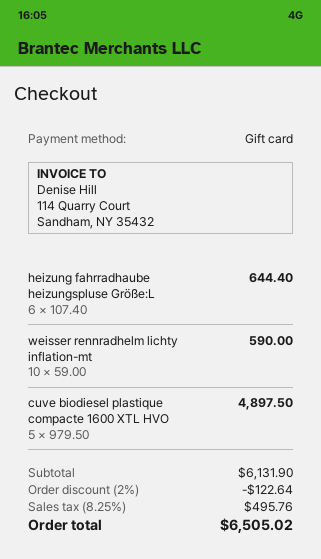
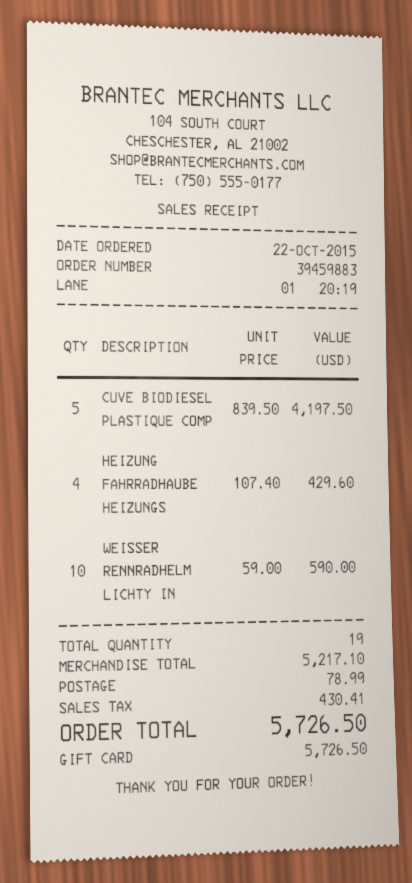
heizung fahrradhaube heizungspluse Größe:L: 6 x 107.40 = 644.40 -> 4 x 107.40 = 429.60
cuve biodiesel plastique compacte 1600 XTL HVO: 5 x 979.50 = 4897.50 -> 5 x 839.50 = 4197.50
subtotal: 6131.90 -> 5217.10
discount: 2% = 122.64 -> none
shipping: none -> 78.99
tax: 495.76 -> 430.41
total: 6505.02 -> 5726.50

